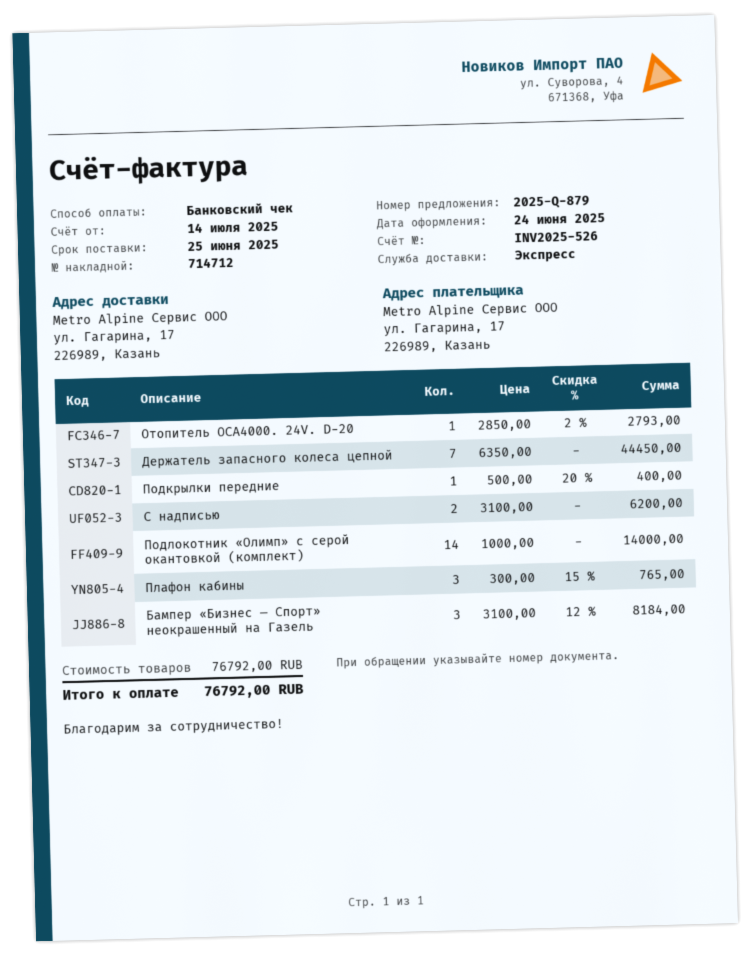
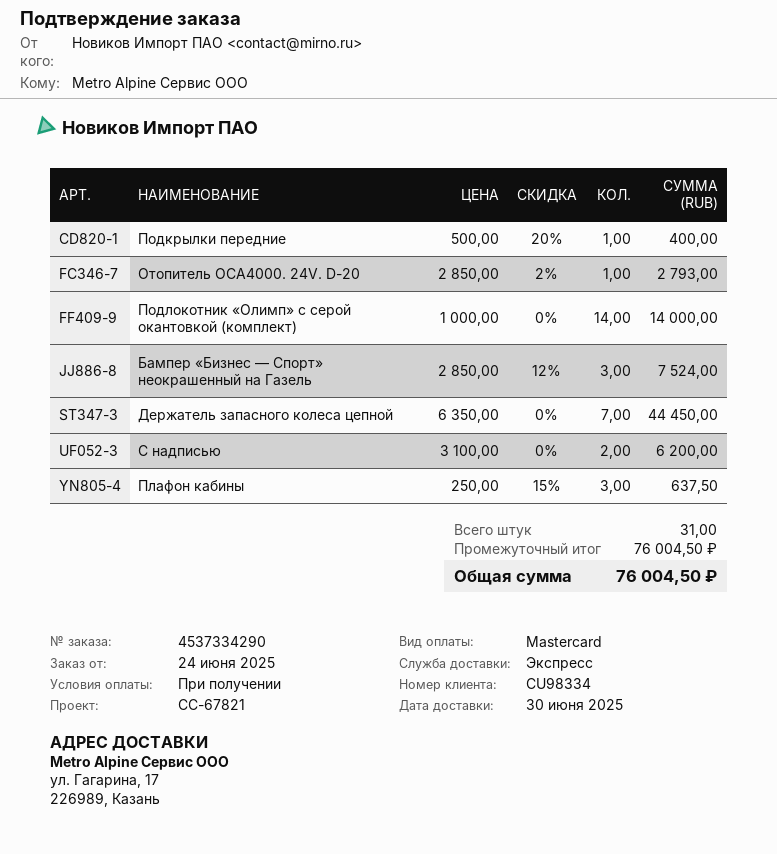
delivery date: 2025-06-25 -> 2025-06-30
payment method: cheque -> Mastercard
Плафон кабины: 3 x 300.00 - 15% = 765.00 -> 3 x 250.00 - 15% = 637.50
Бампер «Бизнес — Спорт» неокрашенный на Газель: 3 x 3100.00 - 12% = 8184.00 -> 3 x 2850.00 - 12% = 7524.00
subtotal: 76792.00 -> 76004.50
total: 76792.00 -> 76004.50

